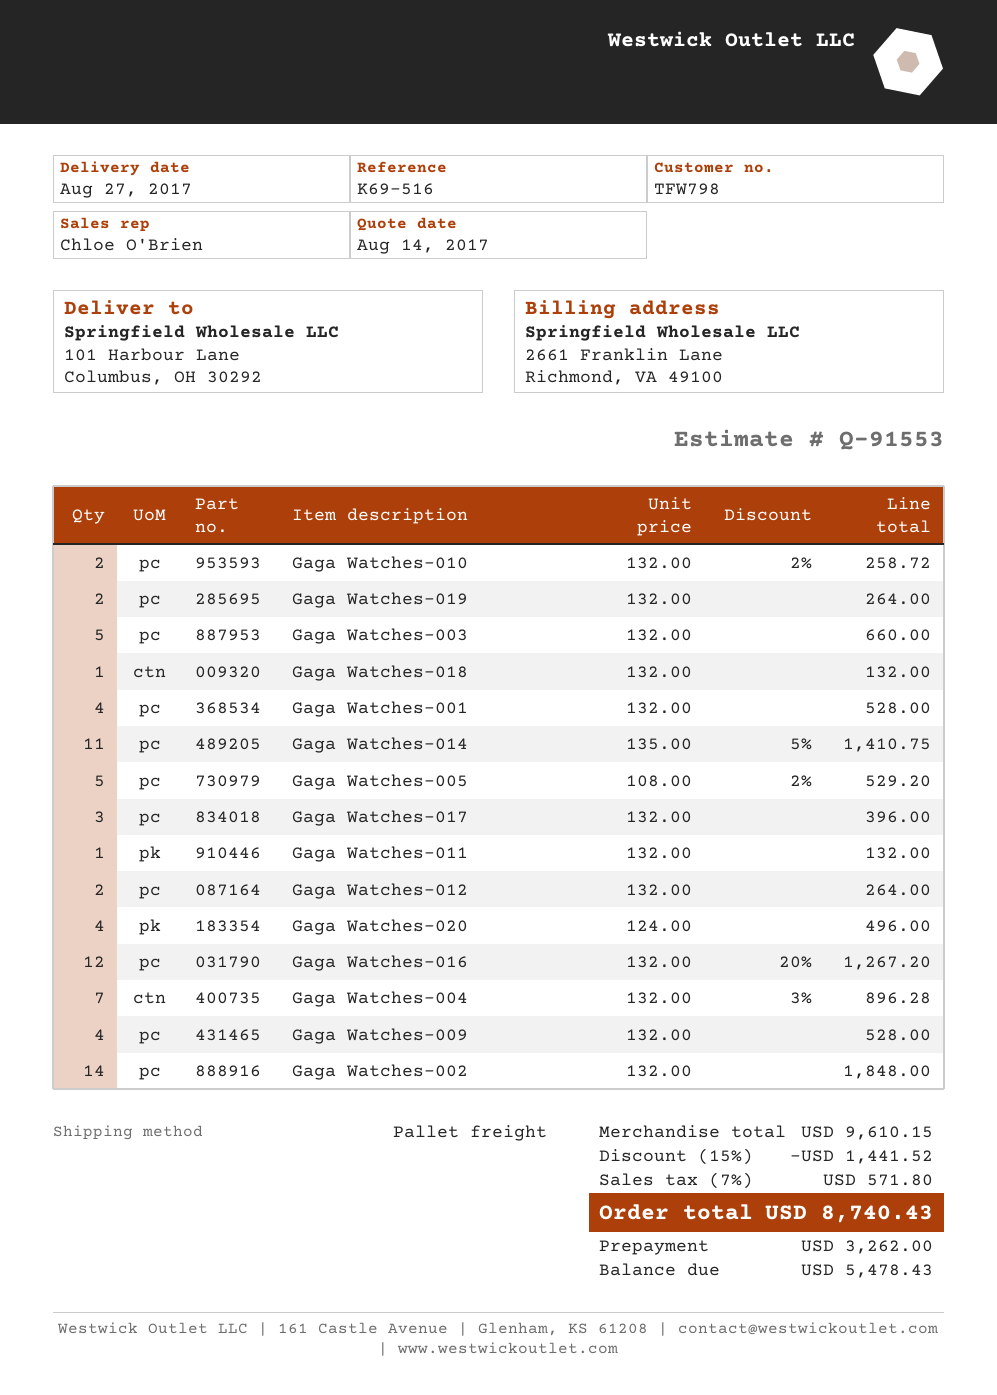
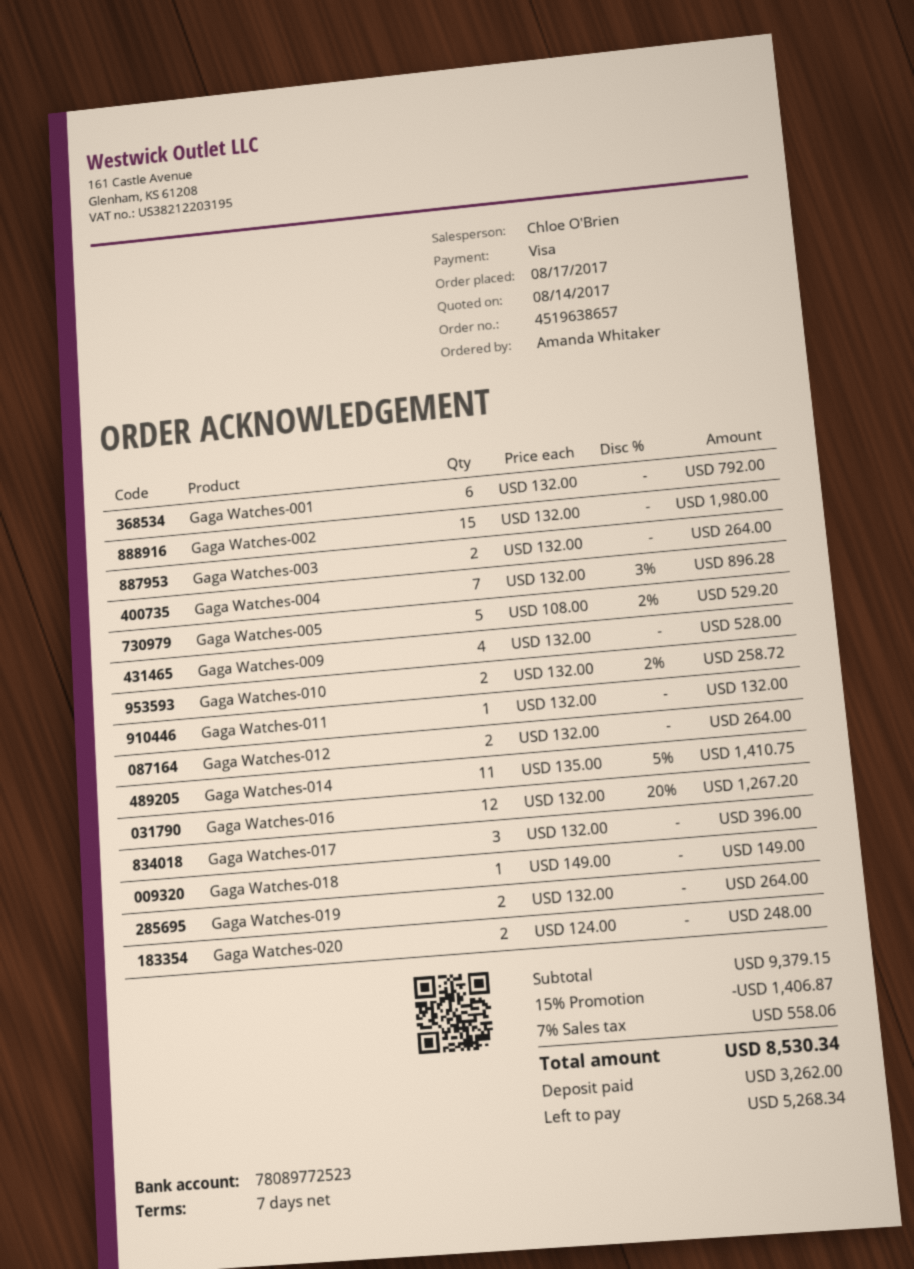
Gaga Watches-003: 5 x 132.00 = 660.00 -> 2 x 132.00 = 264.00
Gaga Watches-018: 1 x 132.00 = 132.00 -> 1 x 149.00 = 149.00
Gaga Watches-001: 4 x 132.00 = 528.00 -> 6 x 132.00 = 792.00
Gaga Watches-020: 4 x 124.00 = 496.00 -> 2 x 124.00 = 248.00
Gaga Watches-002: 14 x 132.00 = 1848.00 -> 15 x 132.00 = 1980.00
subtotal: 9610.15 -> 9379.15
discount: 15% = 1441.52 -> 15% = 1406.87
tax: 7% = 571.80 -> 7% = 558.06
total: 8740.43 -> 8530.34
balance: 5478.43 -> 5268.34

